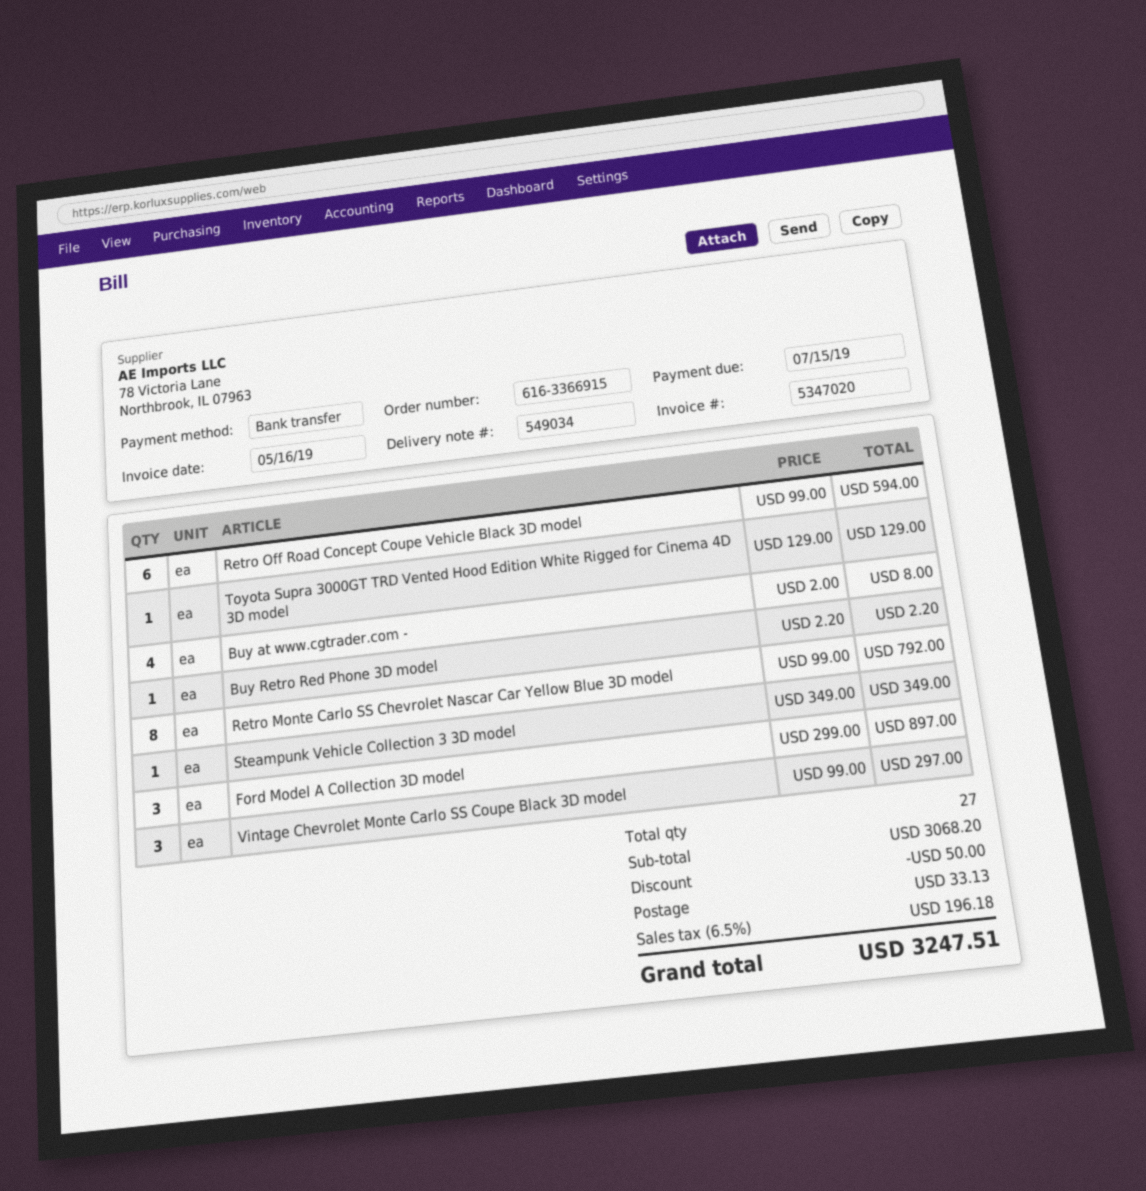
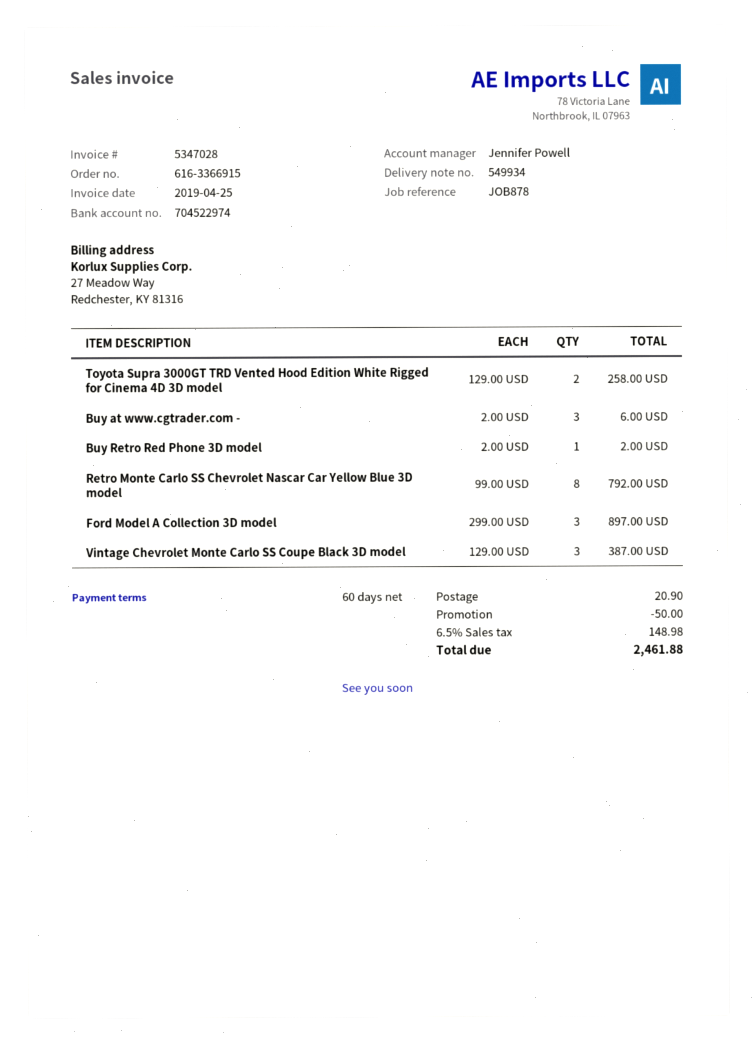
delivery note number: 549034 -> 549934
invoice number: 5347020 -> 5347028
invoice date: 2019-05-16 -> 2019-04-25
Retro Off Road Concept Coupe Vehicle Black 3D model: 6 x 99.00 = 594.00 -> none
Toyota Supra 3000GT TRD Vented Hood Edition White Rigged for Cinema 4D 3D model: 1 x 129.00 = 129.00 -> 2 x 129.00 = 258.00
Buy at www.cgtrader.com -: 4 x 2.00 = 8.00 -> 3 x 2.00 = 6.00
Buy Retro Red Phone 3D model: 1 x 2.20 = 2.20 -> 1 x 2.00 = 2.00
Steampunk Vehicle Collection 3 3D model: 1 x 349.00 = 349.00 -> none
Vintage Chevrolet Monte Carlo SS Coupe Black 3D model: 3 x 99.00 = 297.00 -> 3 x 129.00 = 387.00
shipping: 33.13 -> 20.90
tax: 6.5% = 196.18 -> 6.5% = 148.98
total: 3247.51 -> 2461.88

